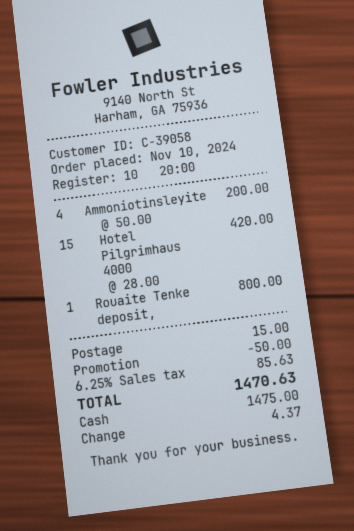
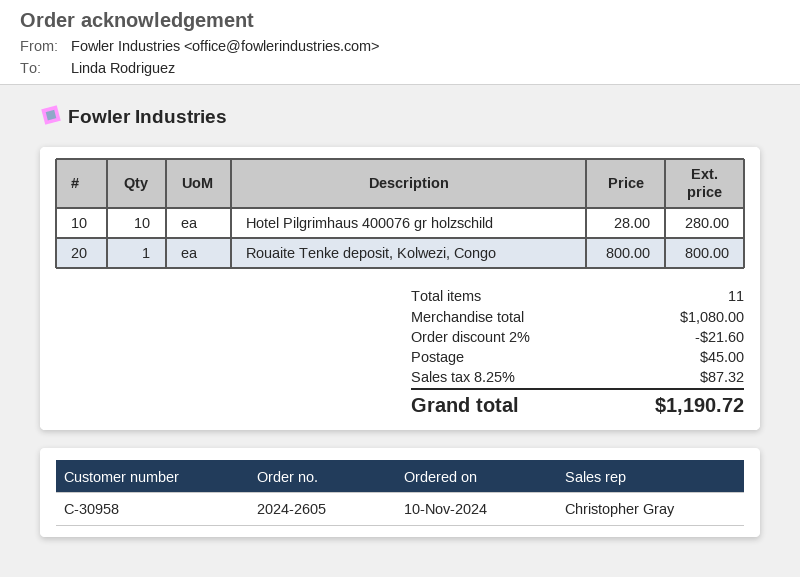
customer number: C-39058 -> C-30958
Ammoniotinsleyite: 4 x 50.00 = 200.00 -> none
Hotel Pilgrimhaus 4000: 15 x 28.00 = 420.00 -> 10 x 28.00 = 280.00
discount: 50.00 -> 21.60
shipping: 15.00 -> 45.00
tax: 6.25% = 85.63 -> 8.25% = 87.32
total: 1470.63 -> 1190.72

